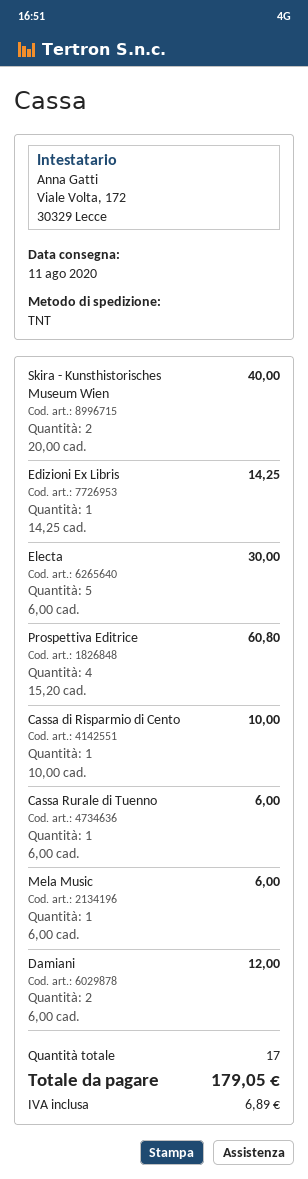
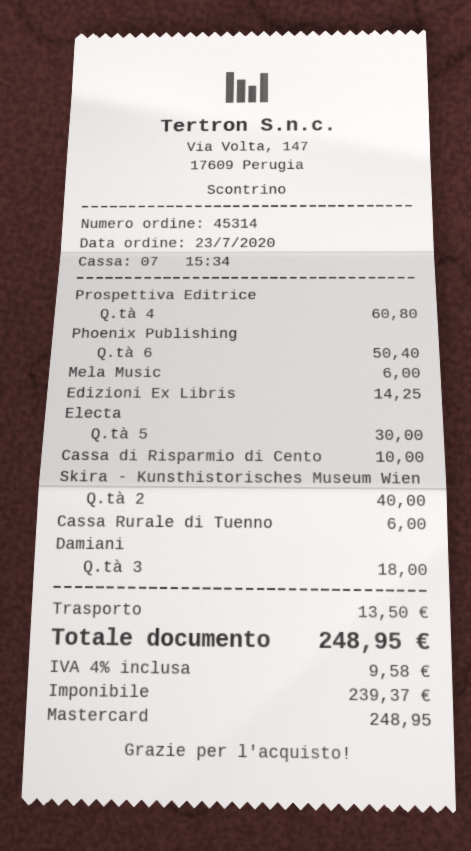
Damiani: 2 for 12.00 -> 3 for 18.00
Phoenix Publishing: none -> 6 for 50.40
shipping: none -> 13.50
tax: 6.89 -> 9.58
total: 179.05 -> 248.95

